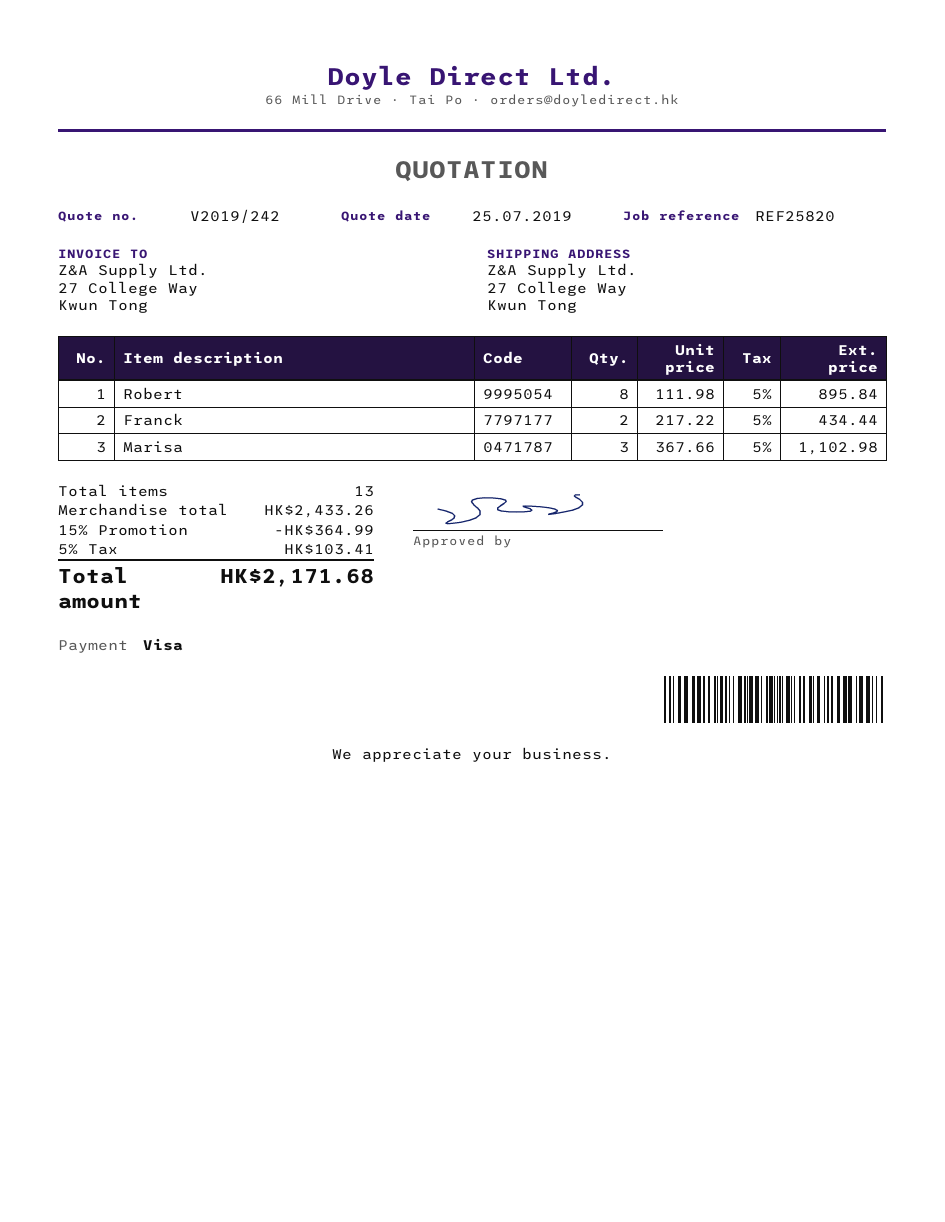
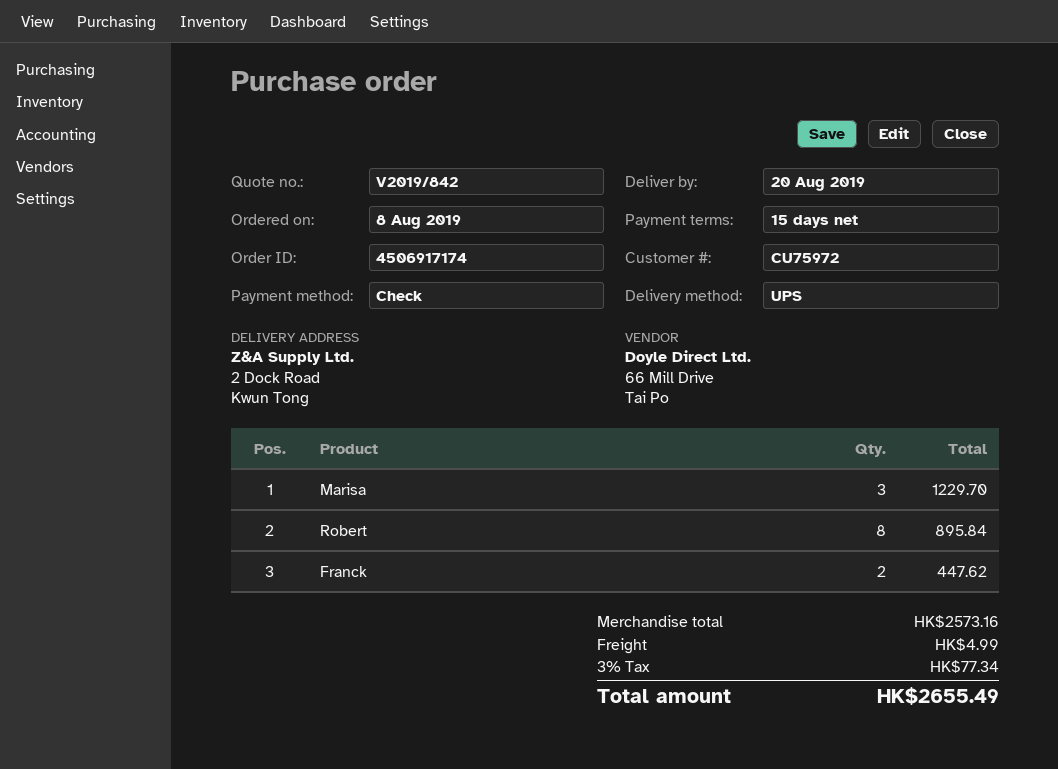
quote number: V2019/242 -> V2019/842
payment method: Visa -> cheque
ship to: 27 College Way, Kwun Tong -> 2 Dock Road, Kwun Tong
Franck: 2 for 434.44 -> 2 for 447.62
Marisa: 3 for 1102.98 -> 3 for 1229.70
subtotal: 2433.26 -> 2573.16
discount: 15% = 364.99 -> none
shipping: none -> 4.99
tax: 5% = 103.41 -> 3% = 77.34
total: 2171.68 -> 2655.49

